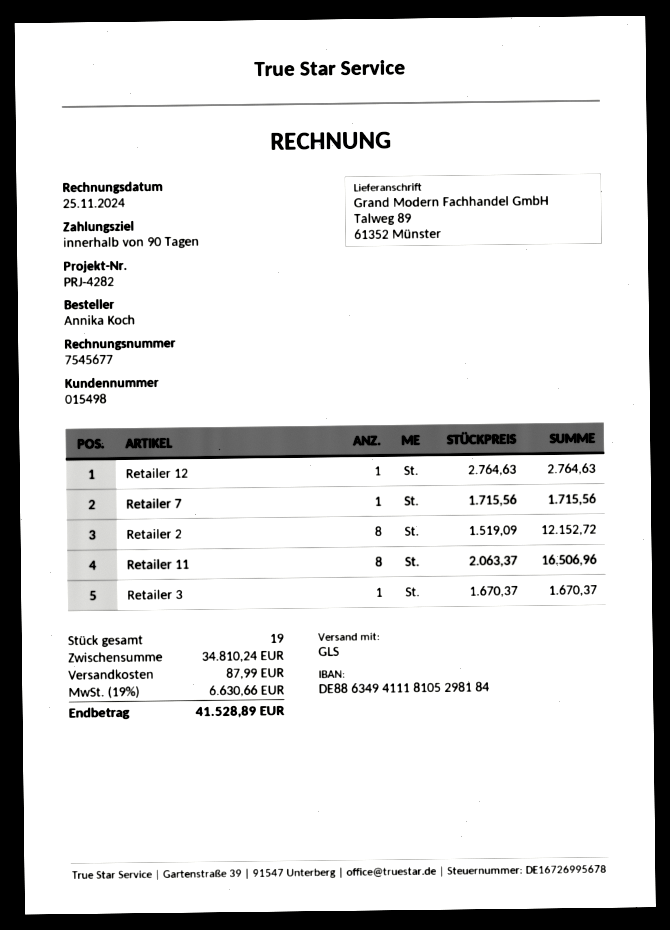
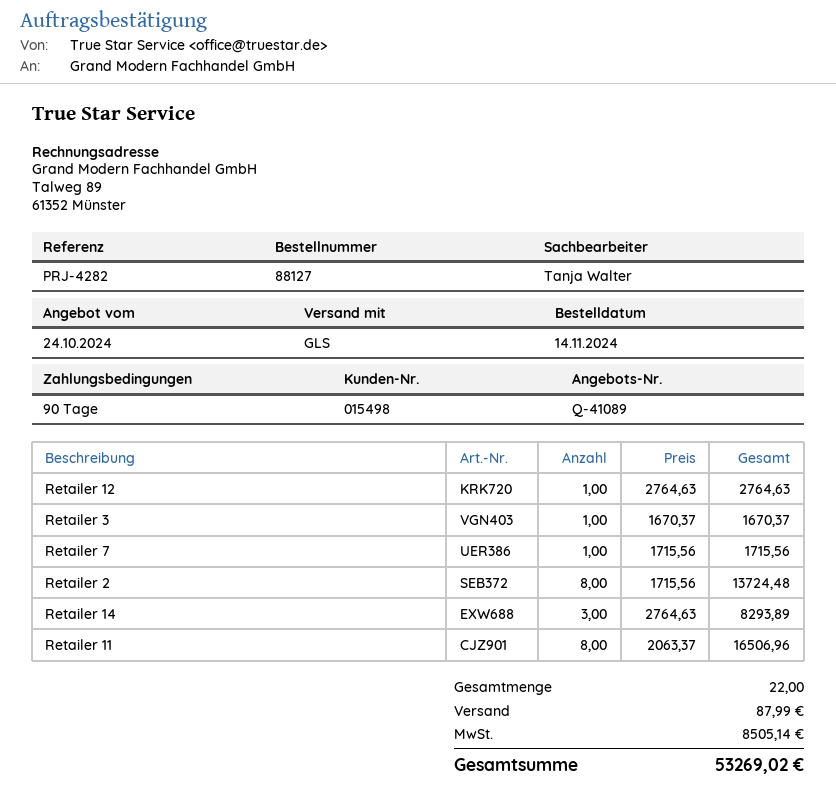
Retailer 2: 8 x 1519.09 = 12152.72 -> 8 x 1715.56 = 13724.48
Retailer 14: none -> 3 x 2764.63 = 8293.89
total quantity: 19 -> 22
tax: 6630.66 -> 8505.14
total: 41528.89 -> 53269.02

